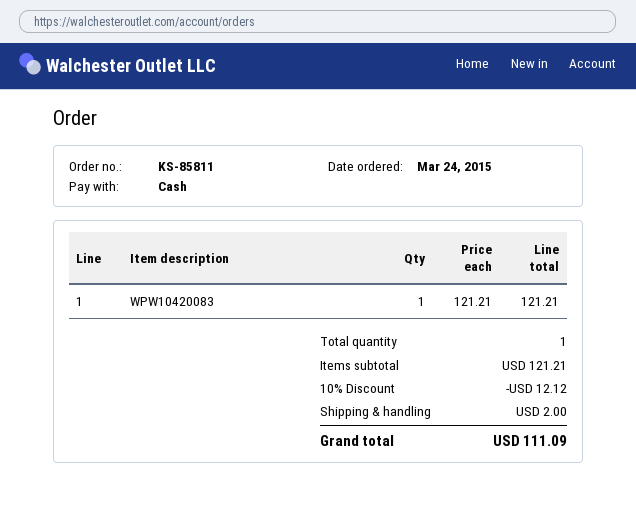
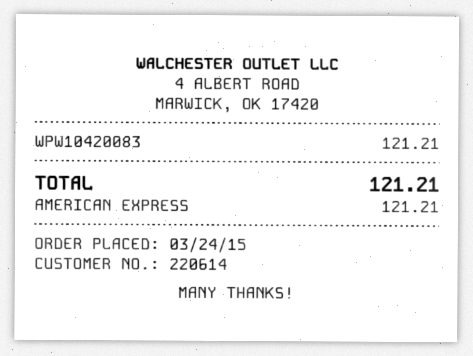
payment method: cash -> American Express
discount: 10% = 12.12 -> none
shipping: 2.00 -> none
total: 111.09 -> 121.21

